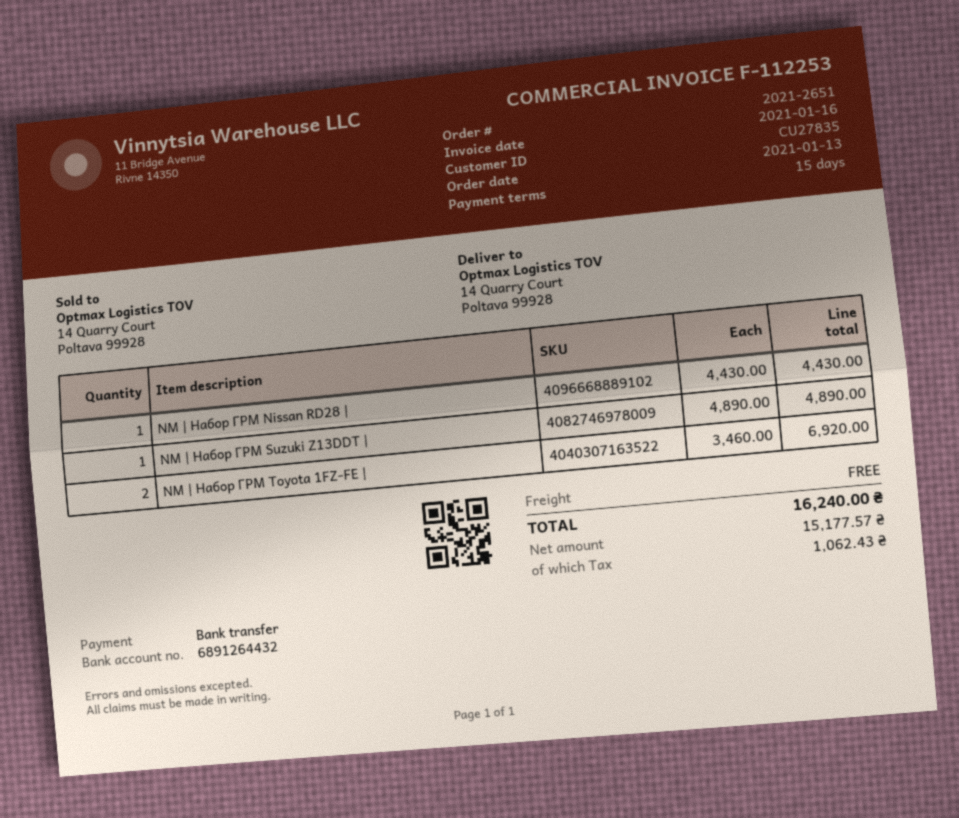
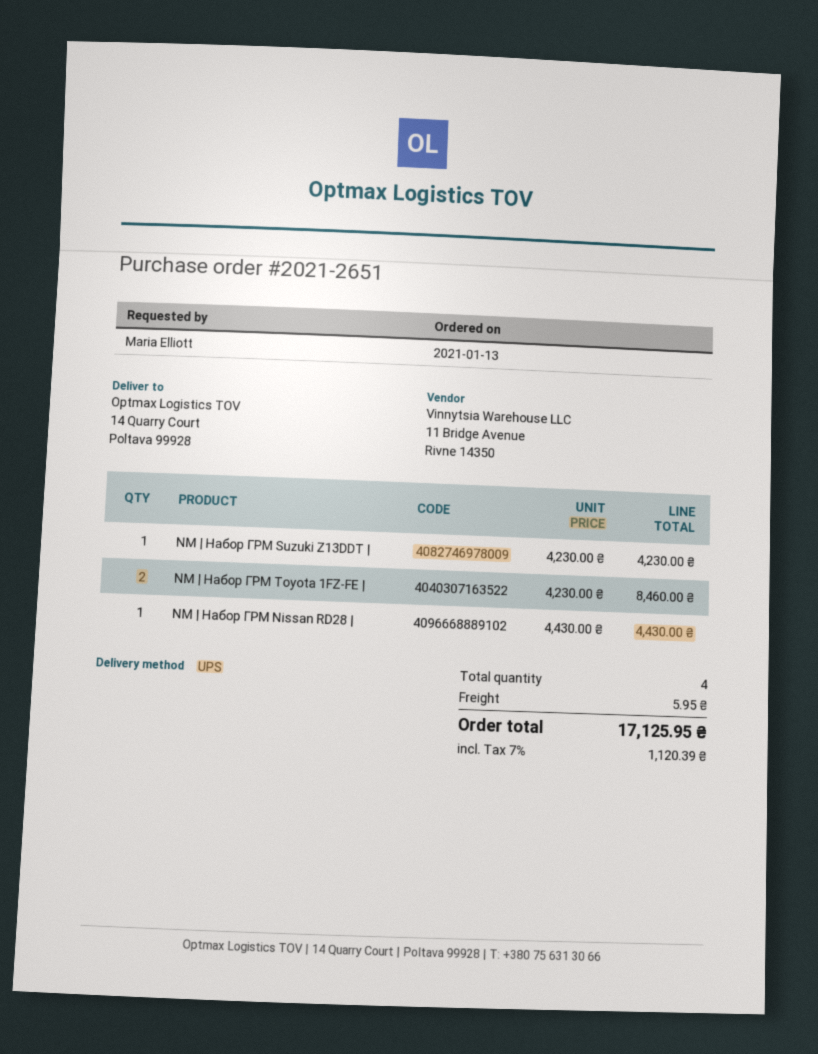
NM | Набор ГРМ Suzuki Z13DDT |: 1 x 4890.00 = 4890.00 -> 1 x 4230.00 = 4230.00
NM | Набор ГРМ Toyota 1FZ-FE |: 2 x 3460.00 = 6920.00 -> 2 x 4230.00 = 8460.00
shipping: 0.00 -> 5.95
tax: 1062.43 -> 1120.39
total: 16240.00 -> 17125.95

